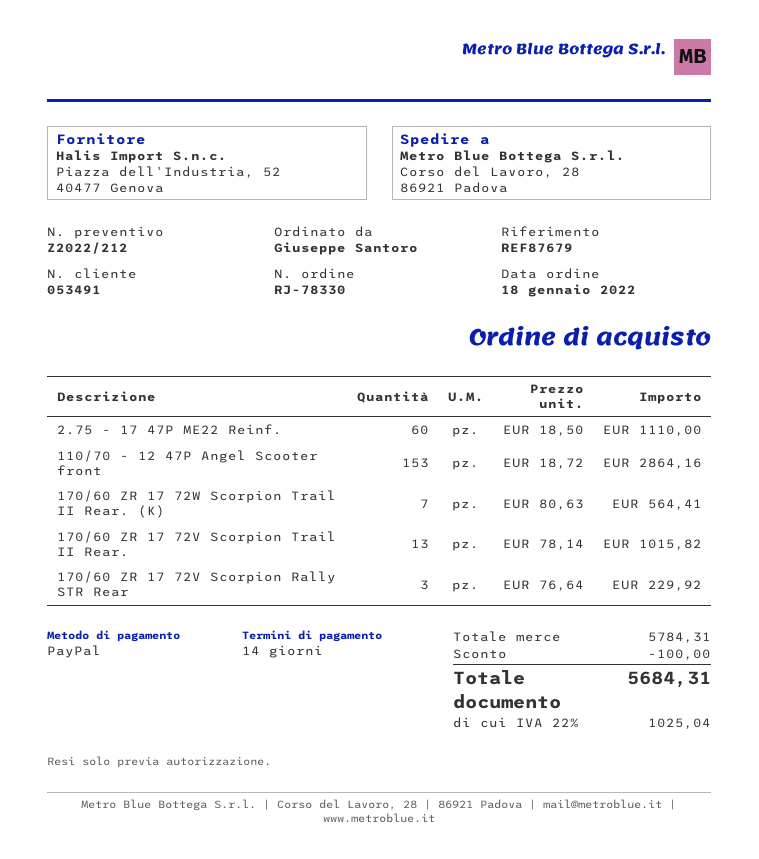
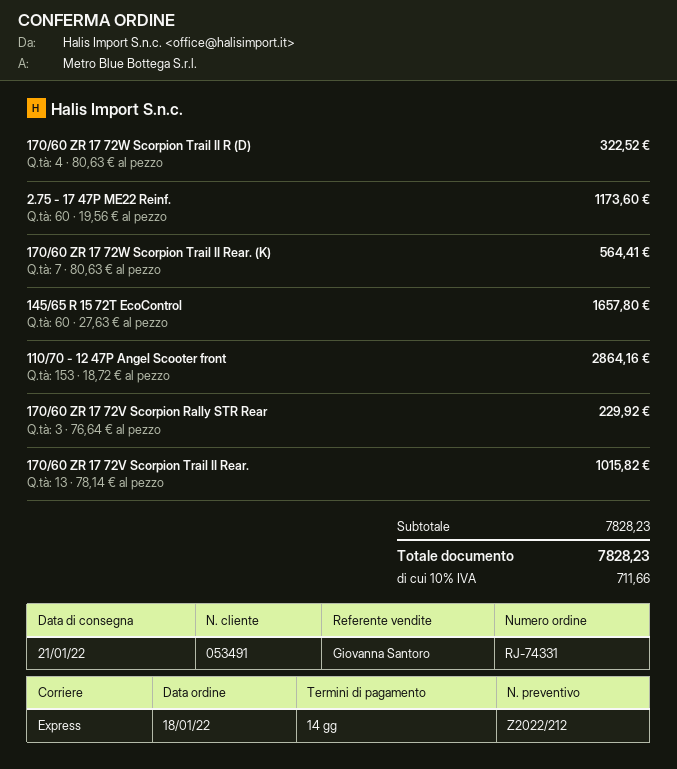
order number: RJ-78330 -> RJ-74331
2.75 - 17 47P ME22 Reinf.: 60 x 18.50 = 1110.00 -> 60 x 19.56 = 1173.60
170/60 ZR 17 72W Scorpion Trail II R (D): none -> 4 x 80.63 = 322.52
145/65 R 15 72T EcoControl: none -> 60 x 27.63 = 1657.80
subtotal: 5784.31 -> 7828.23
discount: 100.00 -> none
tax: 22% = 1025.04 -> 10% = 711.66
total: 5684.31 -> 7828.23

